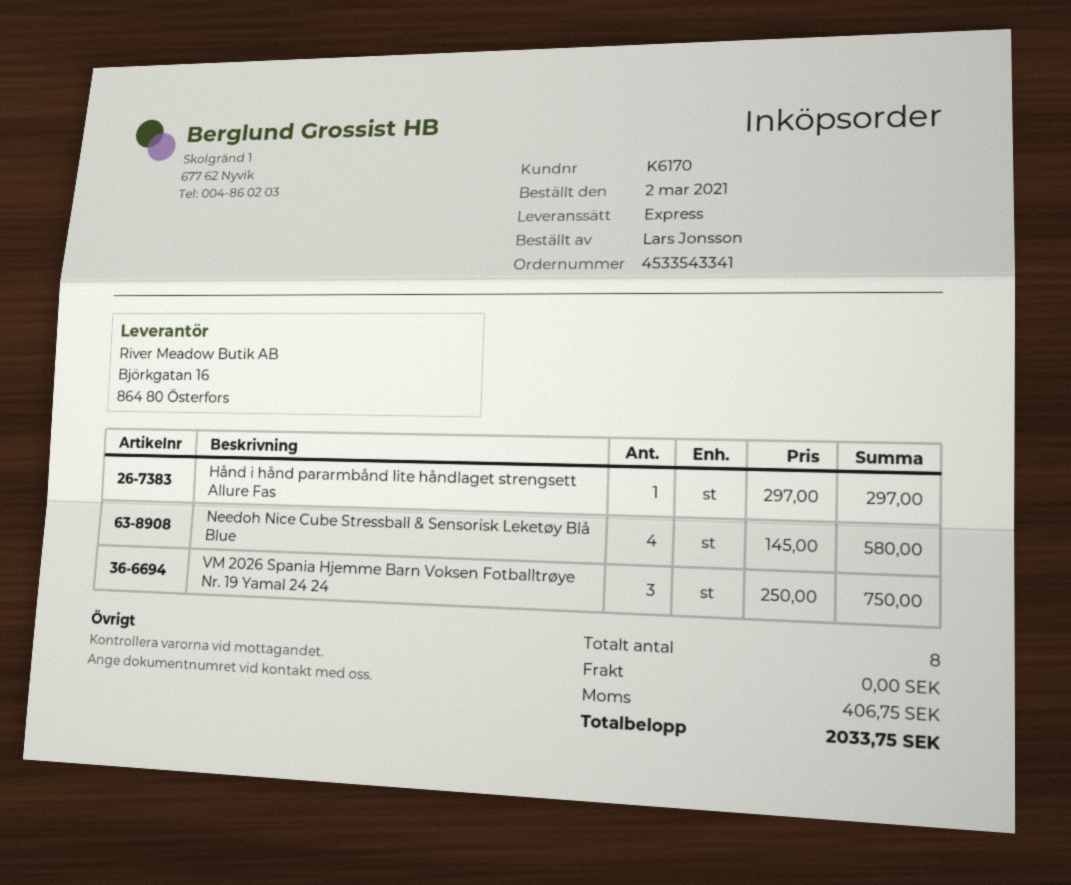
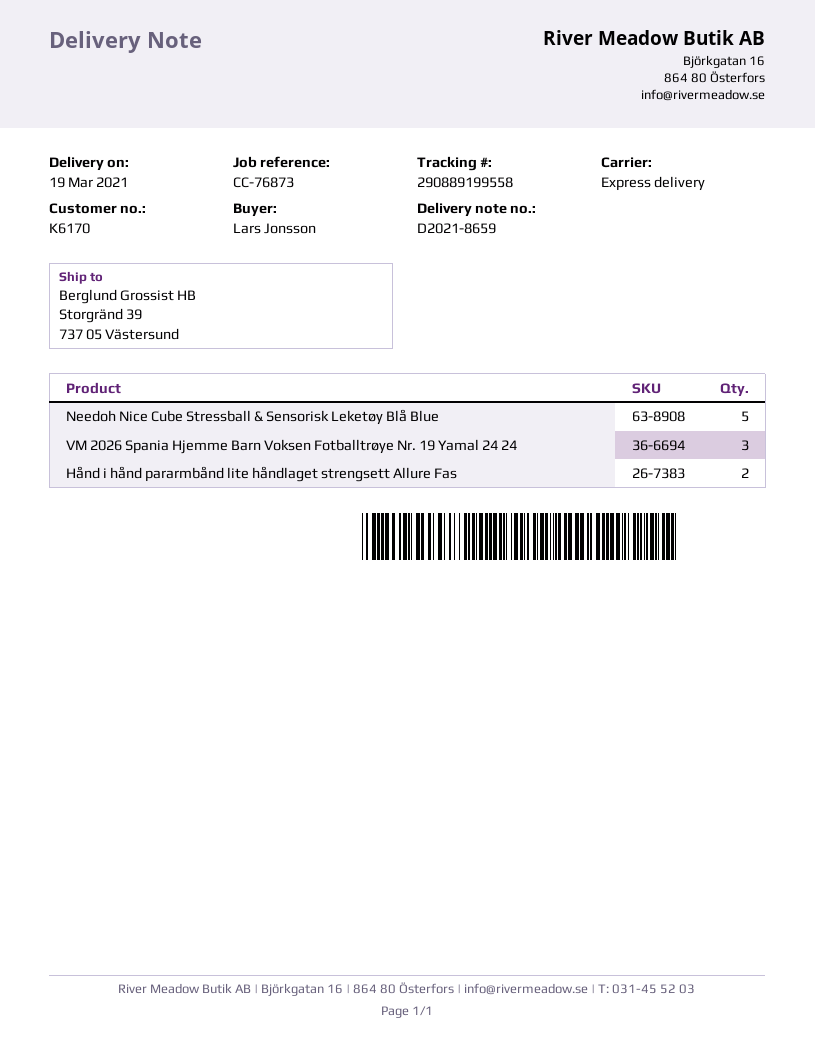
Hånd i hånd pararmbånd lite håndlaget strengsett Allure Fas: 1 -> 2
Needoh Nice Cube Stressball & Sensorisk Leketøy Blå Blue: 4 -> 5

